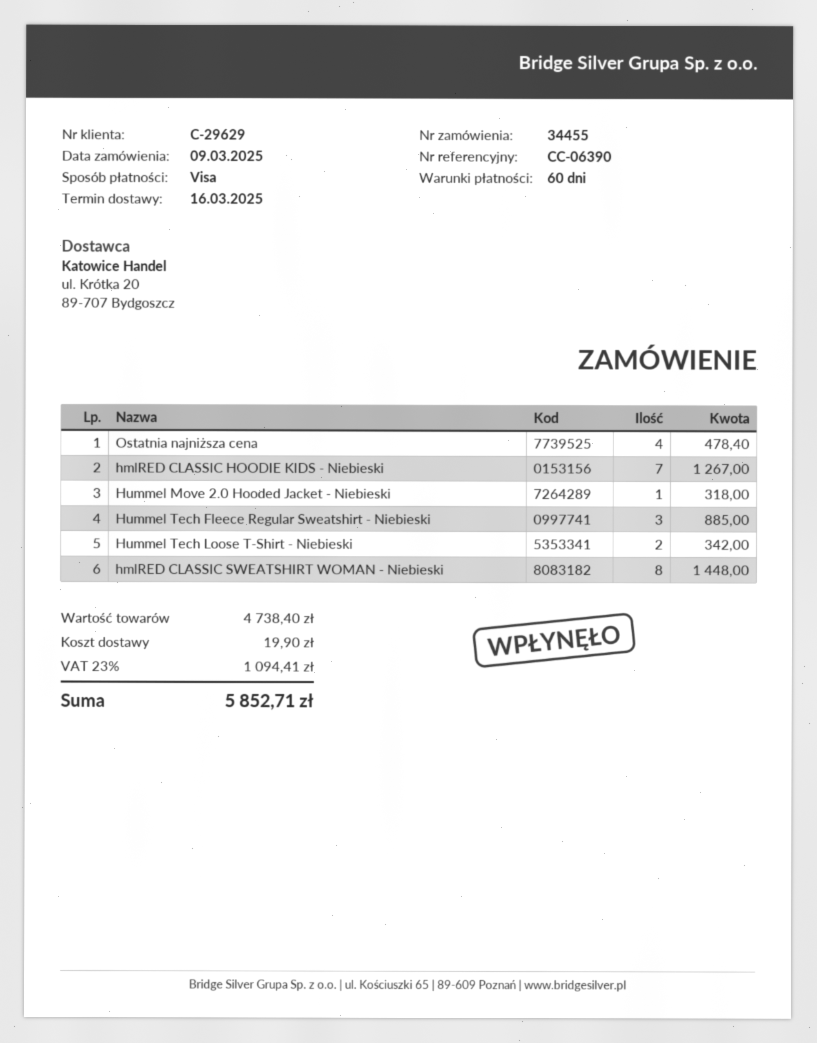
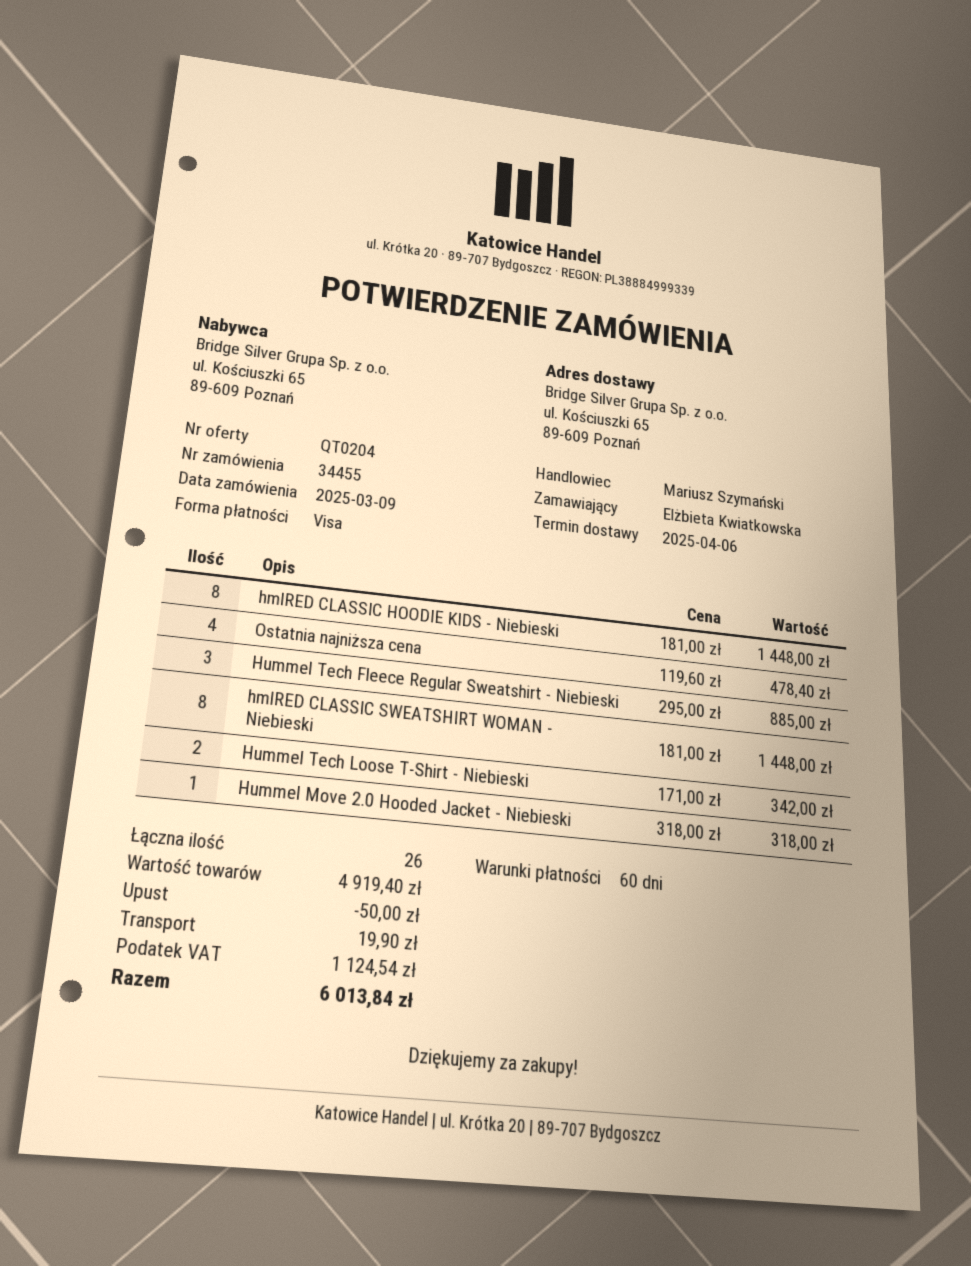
delivery date: 2025-03-16 -> 2025-04-06
hmlRED CLASSIC HOODIE KIDS - Niebieski: 7 for 1267.00 -> 8 for 1448.00
subtotal: 4738.40 -> 4919.40
discount: none -> 50.00
tax: 1094.41 -> 1124.54
total: 5852.71 -> 6013.84

